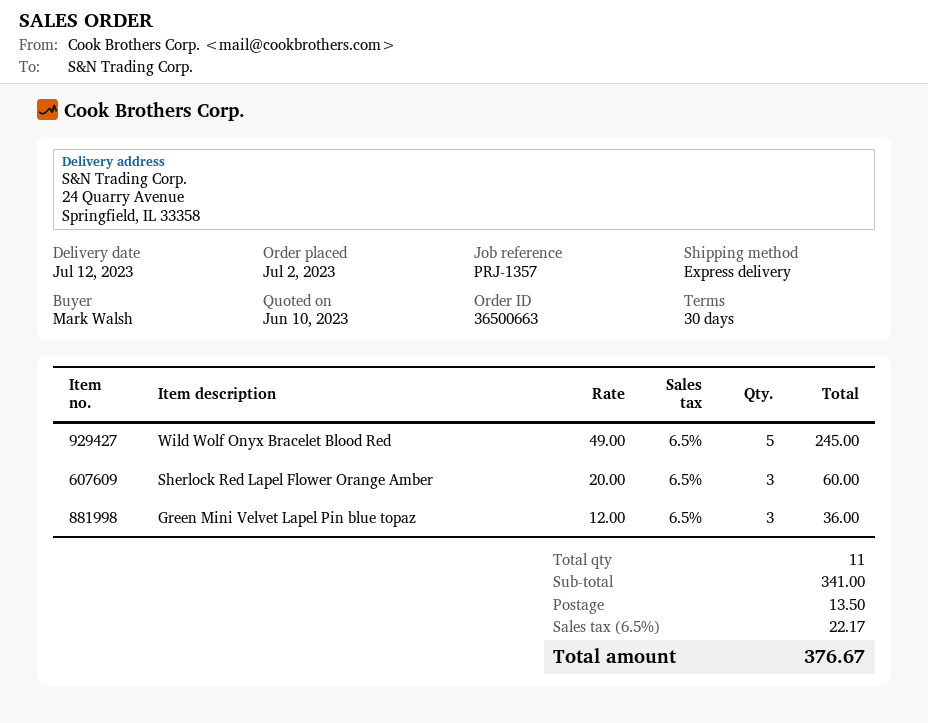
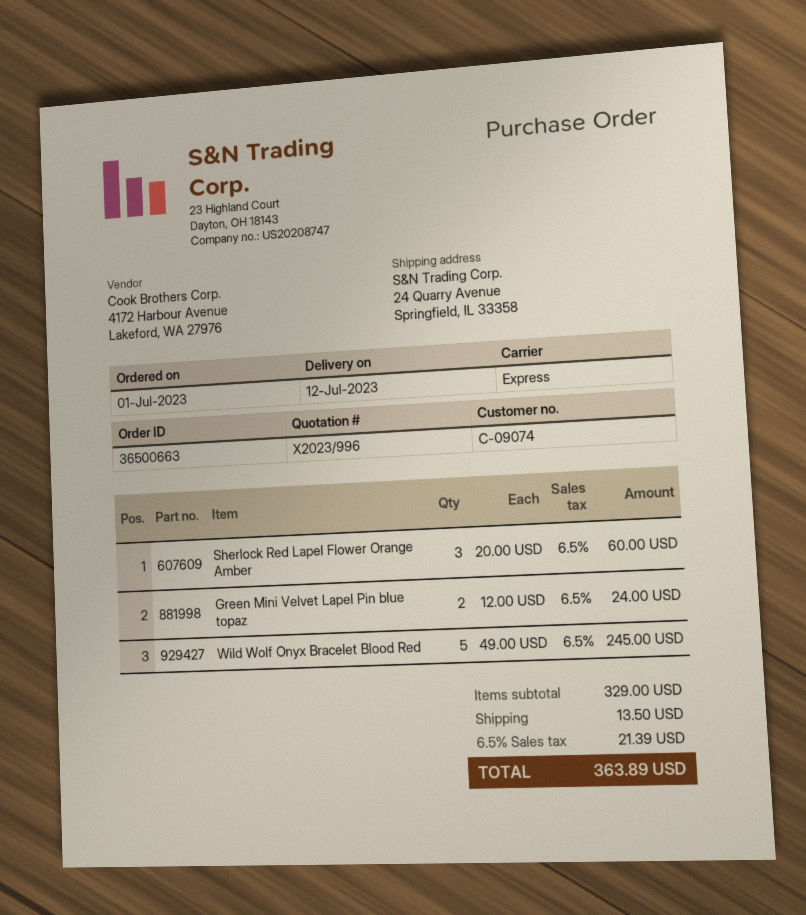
order date: 2023-07-02 -> 2023-07-01
Green Mini Velvet Lapel Pin blue topaz: 3 x 12.00 = 36.00 -> 2 x 12.00 = 24.00
subtotal: 341.00 -> 329.00
tax: 6.5% = 22.17 -> 6.5% = 21.39
total: 376.67 -> 363.89

